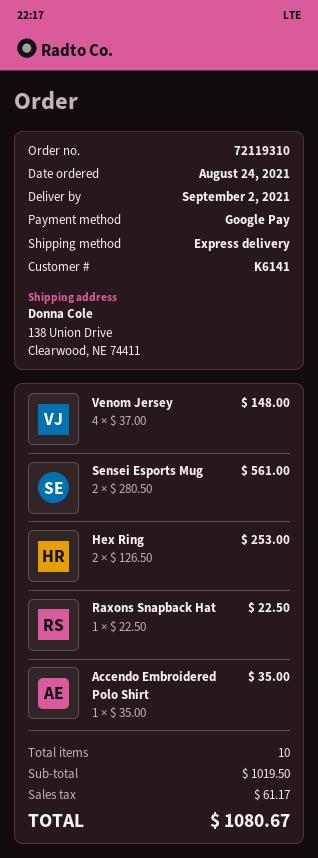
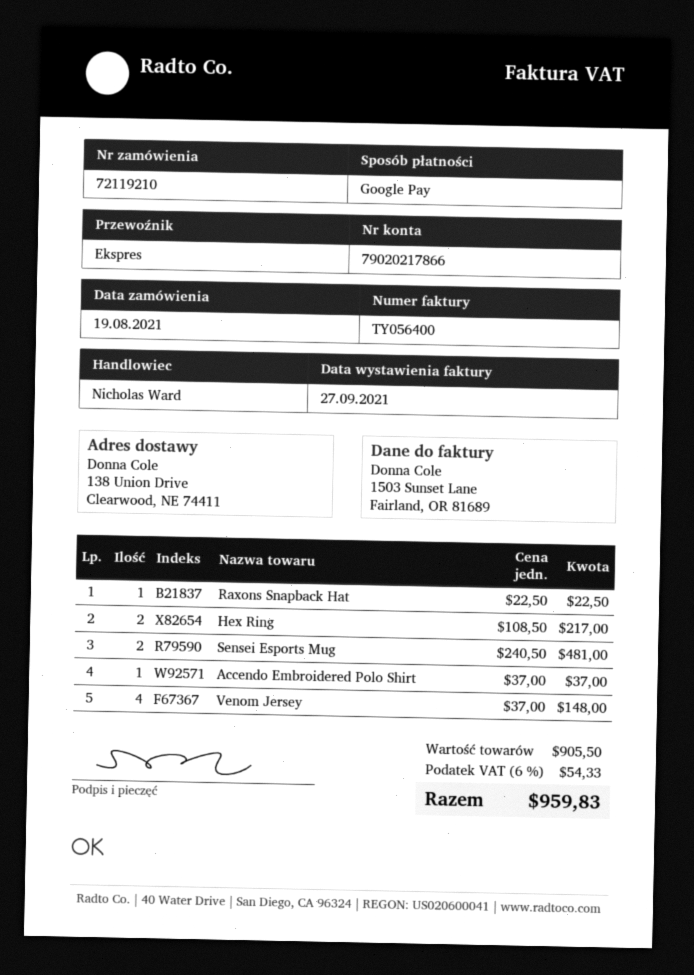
order number: 72119310 -> 72119210
order date: 2021-08-24 -> 2021-08-19
Sensei Esports Mug: 2 x 280.50 = 561.00 -> 2 x 240.50 = 481.00
Hex Ring: 2 x 126.50 = 253.00 -> 2 x 108.50 = 217.00
Accendo Embroidered Polo Shirt: 1 x 35.00 = 35.00 -> 1 x 37.00 = 37.00
subtotal: 1019.50 -> 905.50
tax: 61.17 -> 54.33
total: 1080.67 -> 959.83

